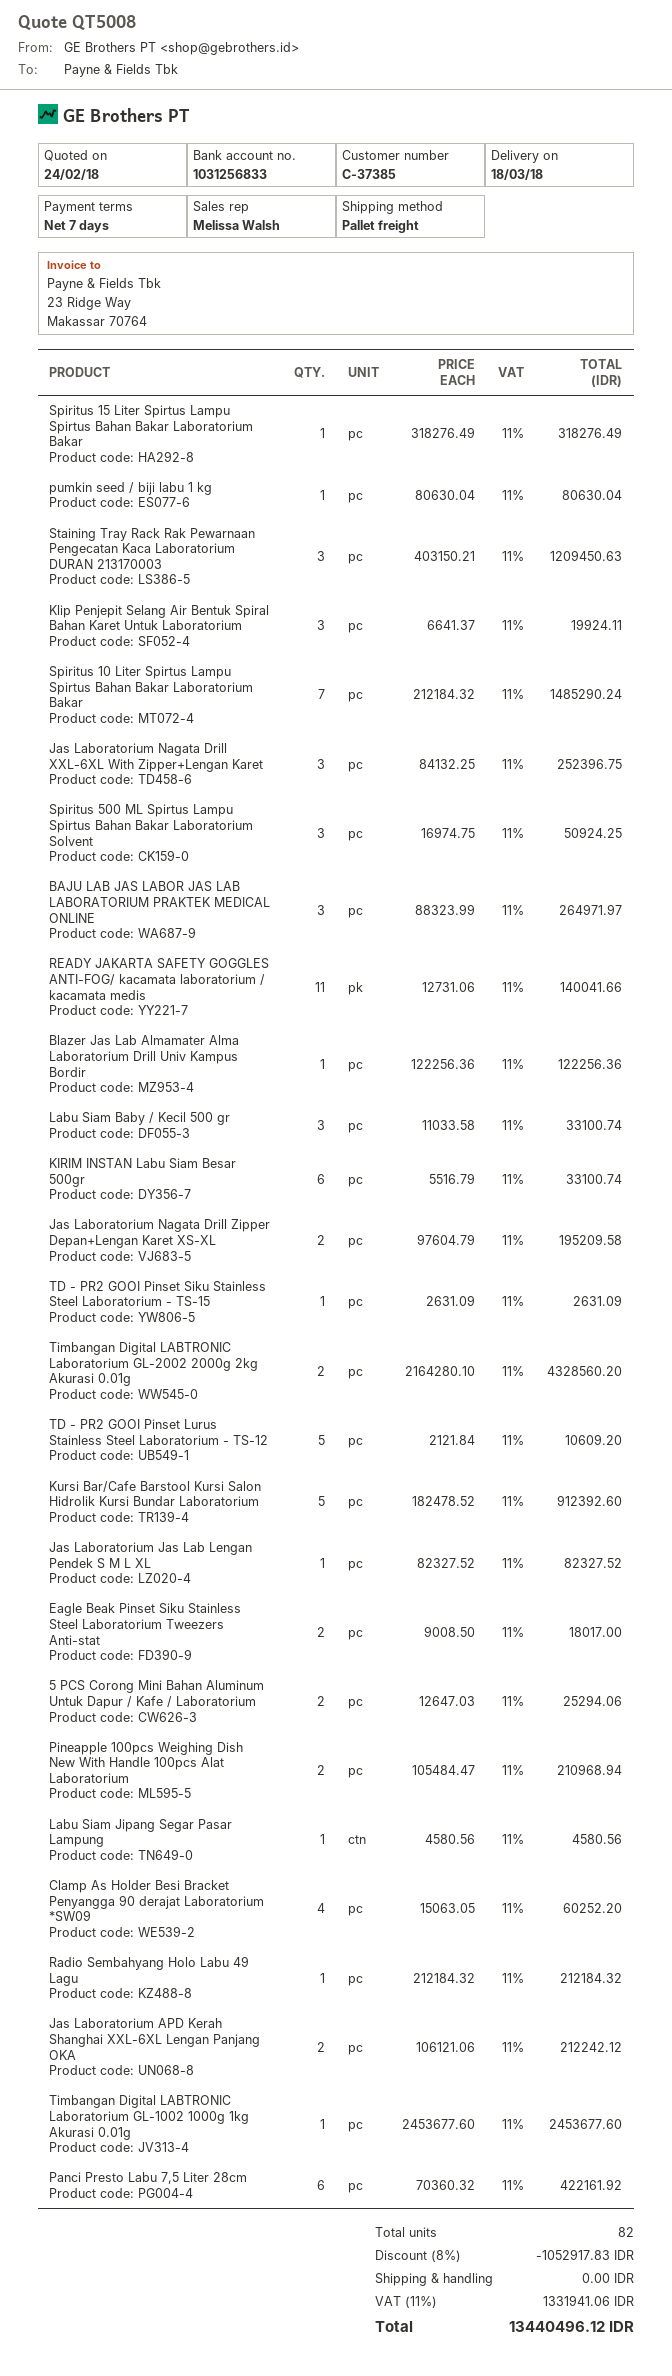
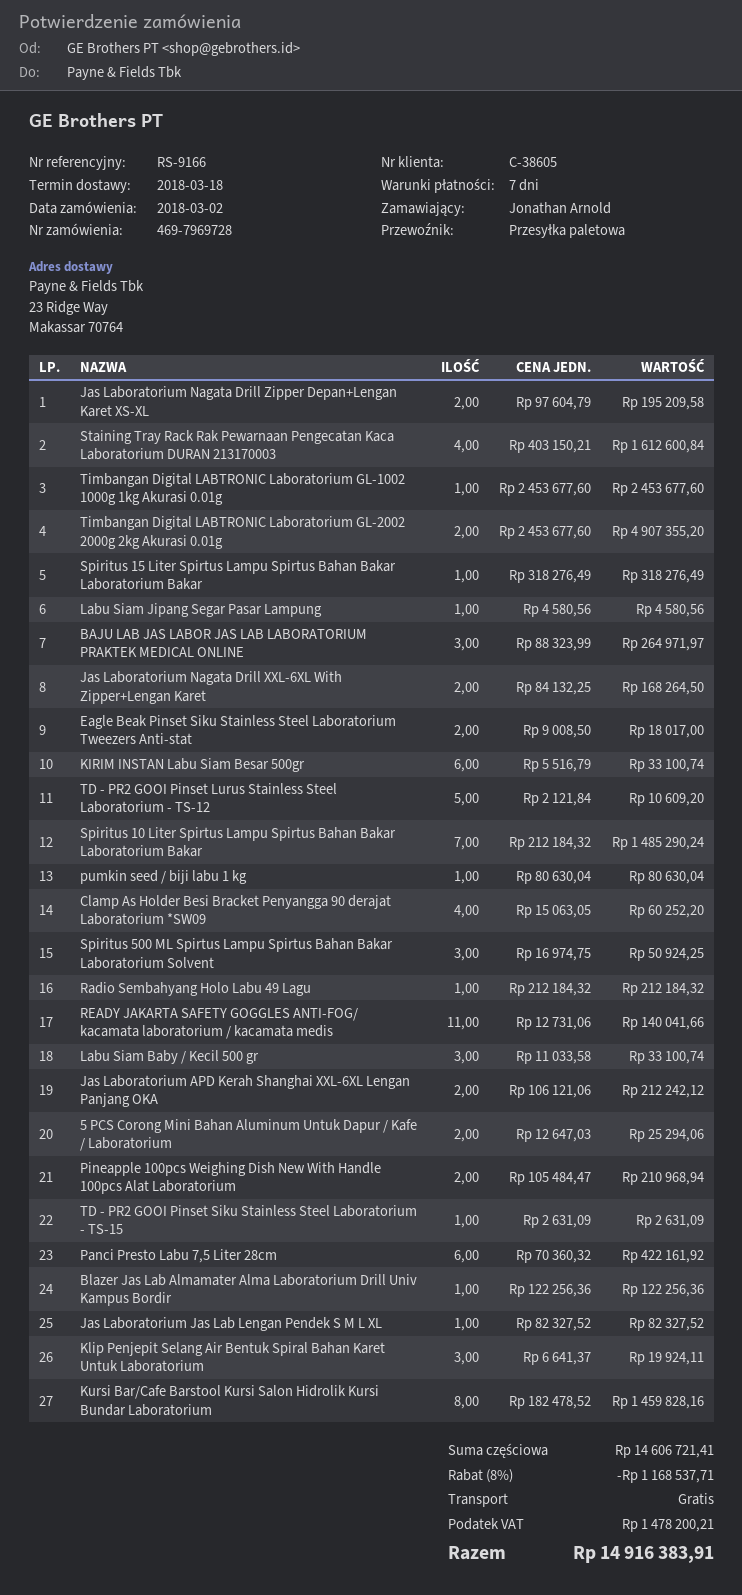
customer number: C-37385 -> C-38605
Staining Tray Rack Rak Pewarnaan Pengecatan Kaca Laboratorium DURAN 213170003: 3 x 403150.21 = 1209450.63 -> 4 x 403150.21 = 1612600.84
Jas Laboratorium Nagata Drill XXL-6XL With Zipper+Lengan Karet: 3 x 84132.25 = 252396.75 -> 2 x 84132.25 = 168264.50
Timbangan Digital LABTRONIC Laboratorium GL-2002 2000g 2kg Akurasi 0.01g: 2 x 2164280.10 = 4328560.20 -> 2 x 2453677.60 = 4907355.20
Kursi Bar/Cafe Barstool Kursi Salon Hidrolik Kursi Bundar Laboratorium: 5 x 182478.52 = 912392.60 -> 8 x 182478.52 = 1459828.16
discount: 8% = 1052917.83 -> 8% = 1168537.71
tax: 1331941.06 -> 1478200.21
total: 13440496.12 -> 14916383.91

